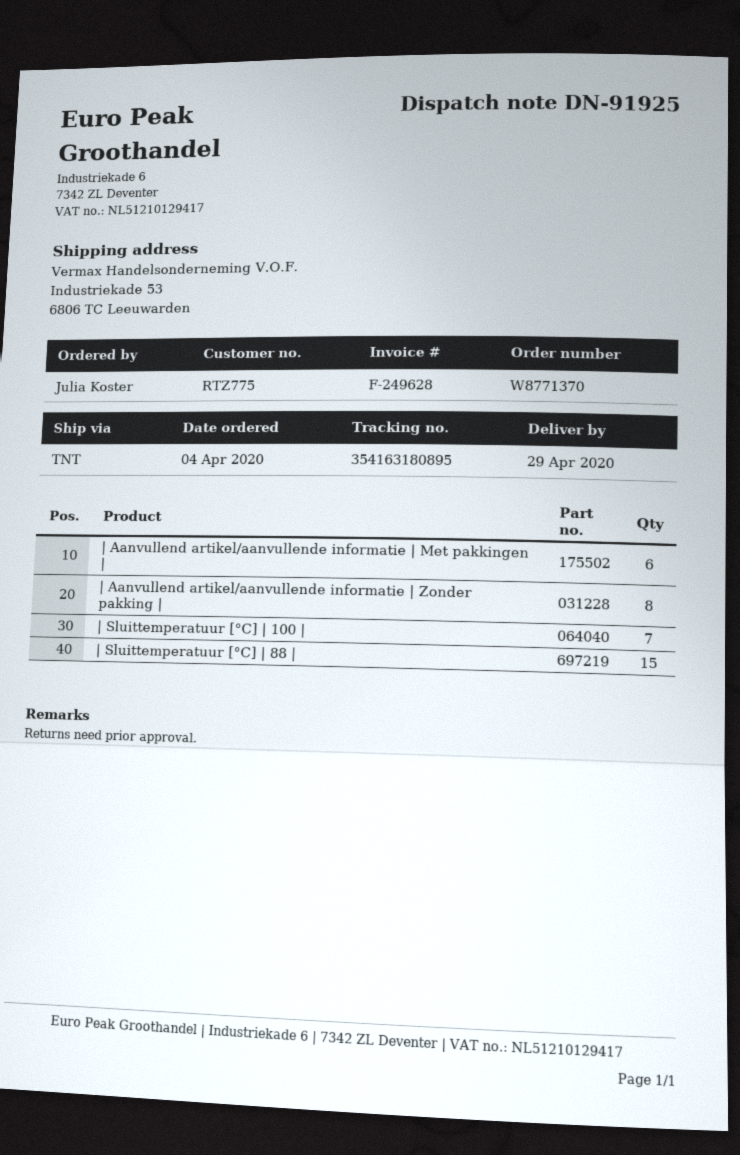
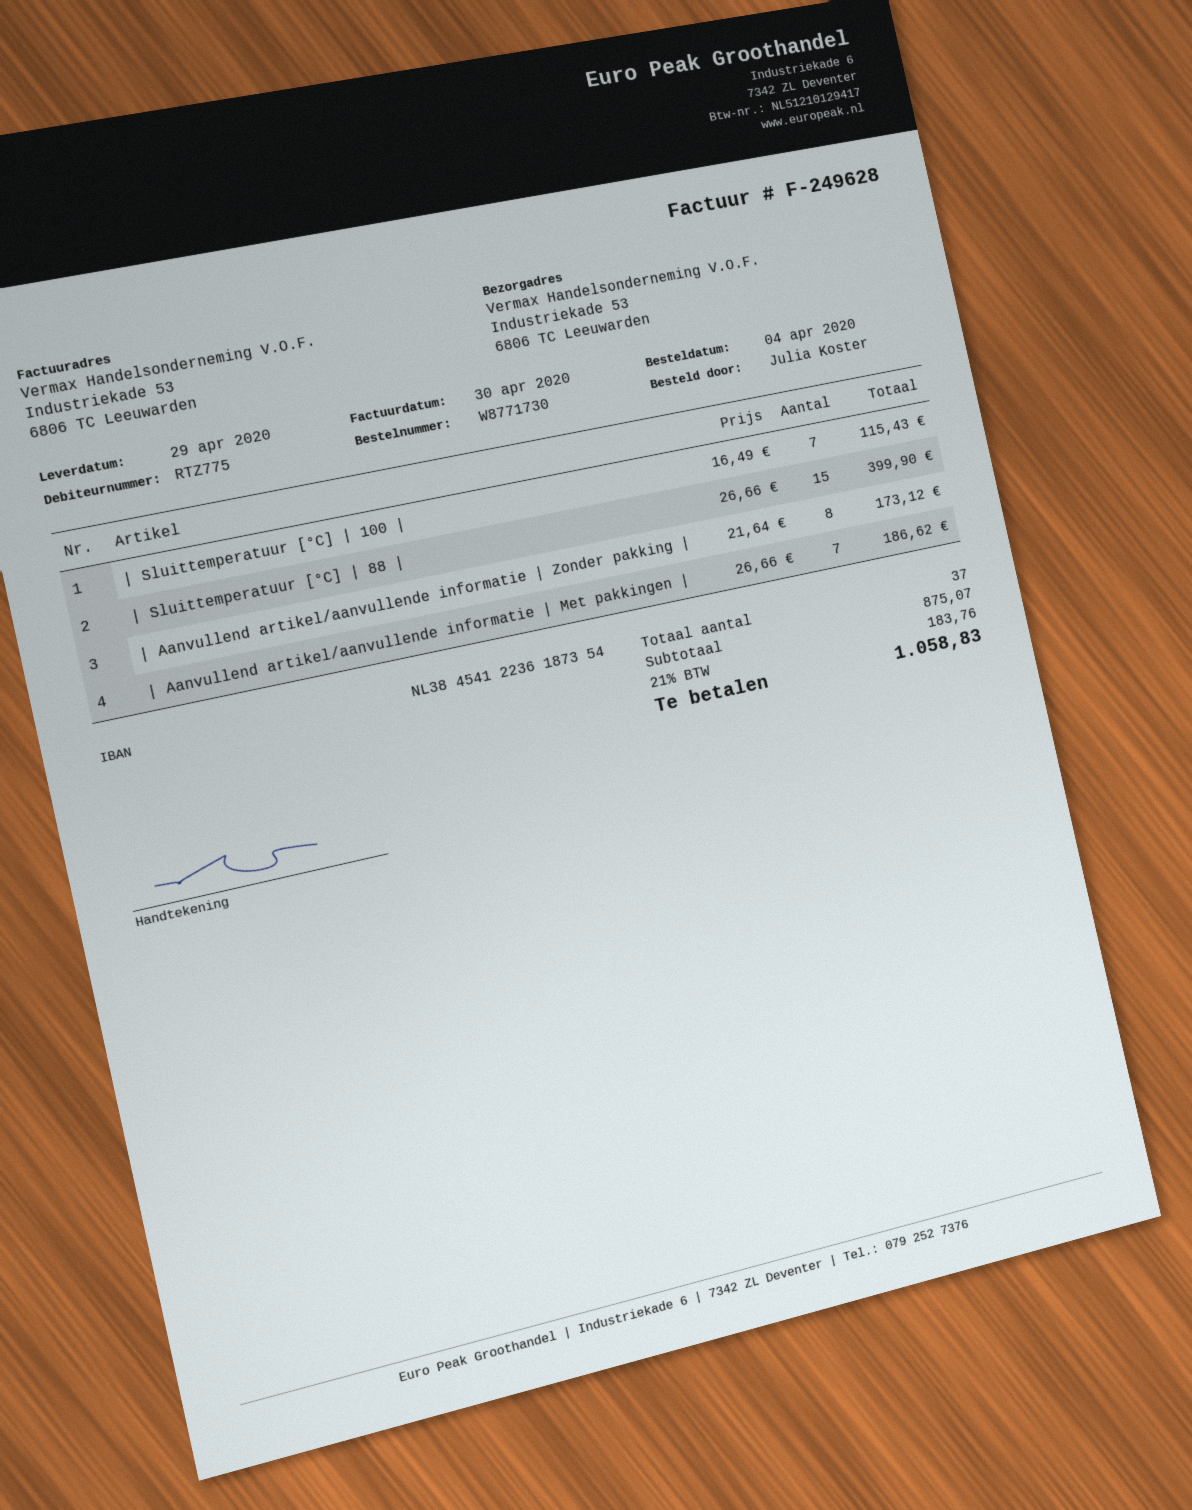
order number: W8771370 -> W8771730
| Aanvullend artikel/aanvullende informatie | Met pakkingen |: 6 -> 7

